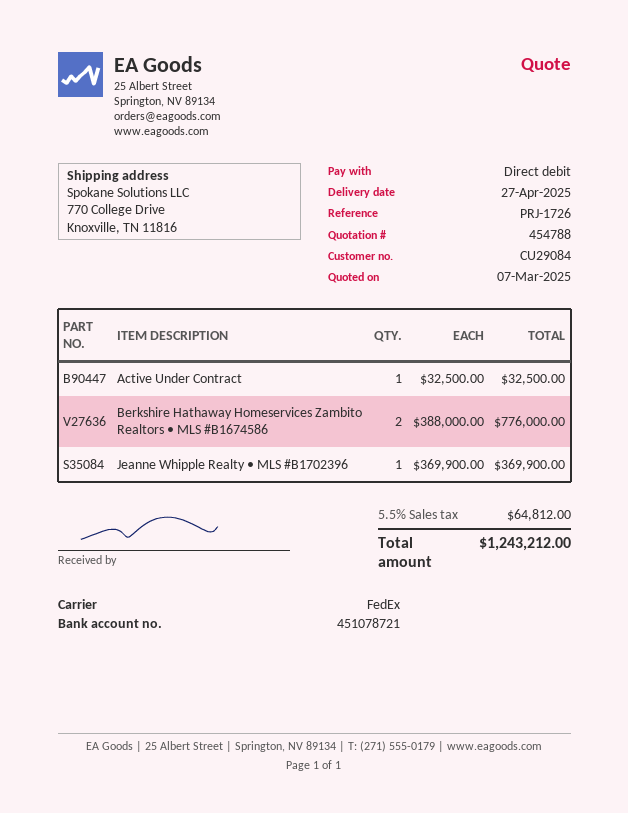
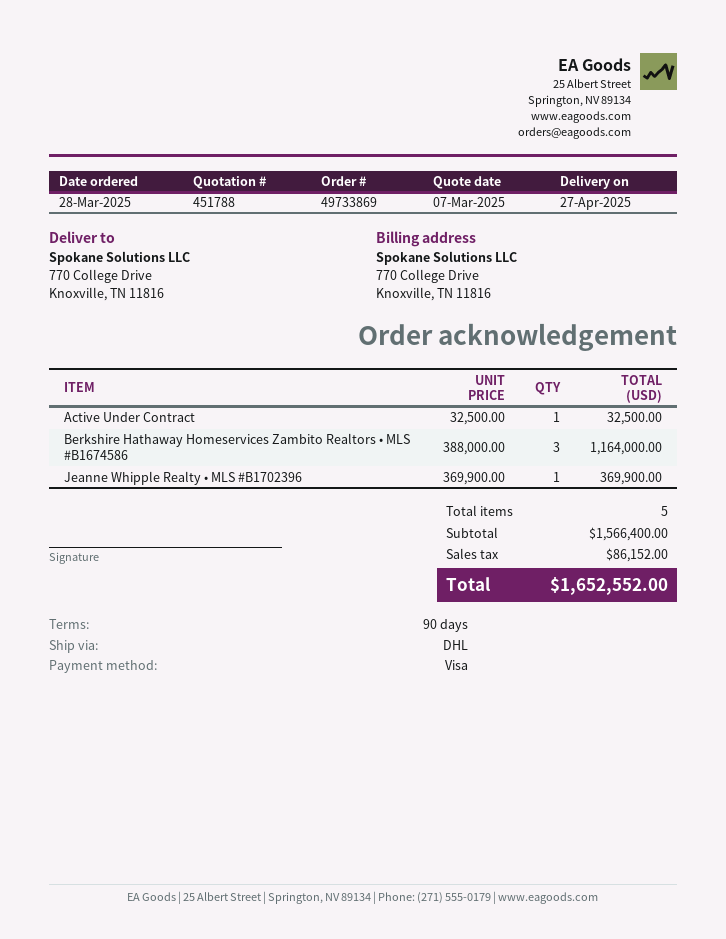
quote number: 454788 -> 451788
payment method: direct debit -> Visa
shipping method: FedEx -> DHL
Berkshire Hathaway Homeservices Zambito Realtors • MLS #B1674586: 2 x 388000.00 = 776000.00 -> 3 x 388000.00 = 1164000.00
tax: 64812.00 -> 86152.00
total: 1243212.00 -> 1652552.00

